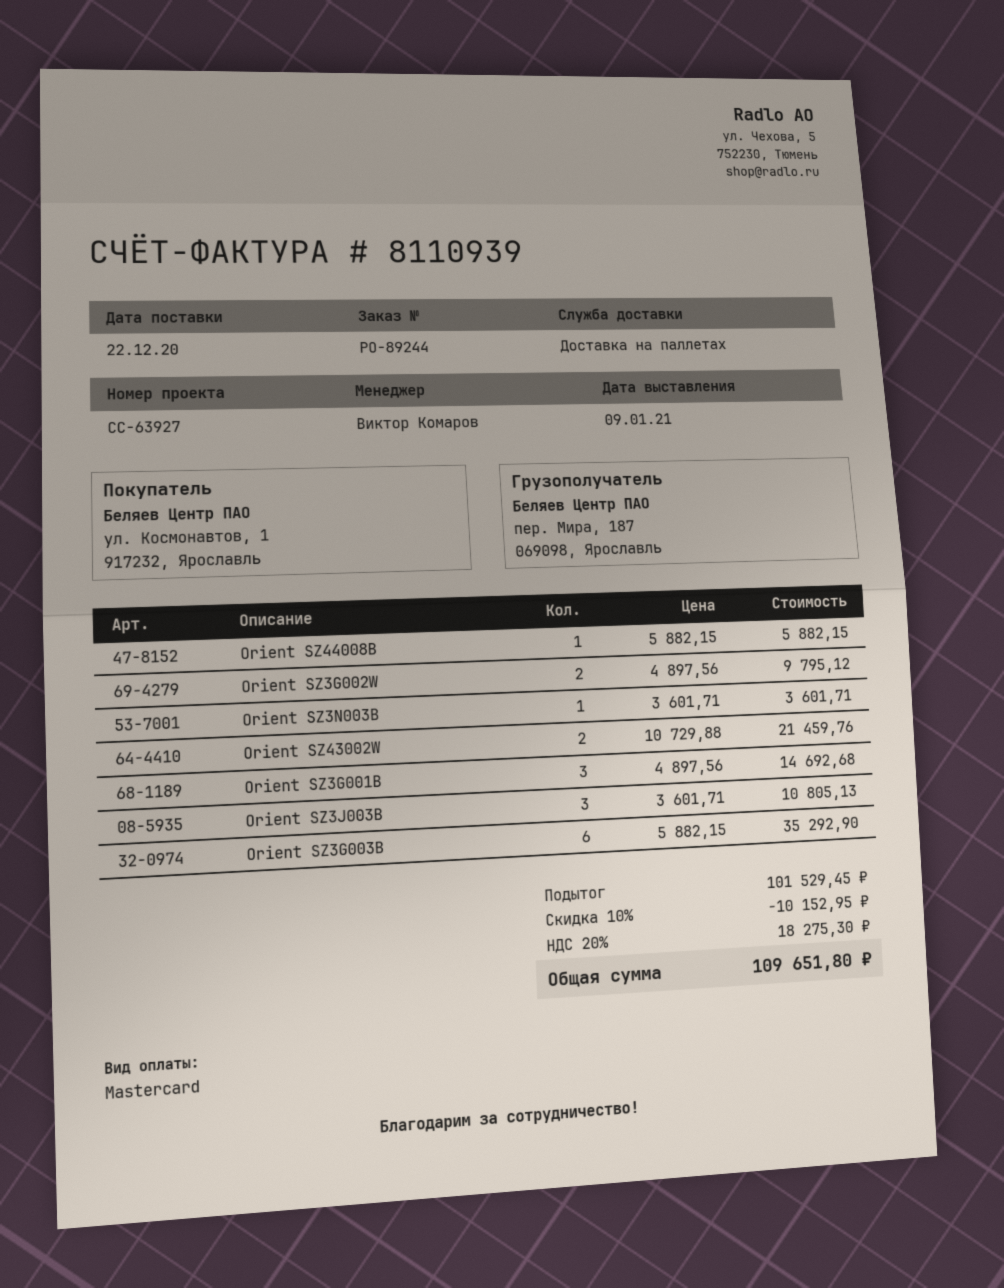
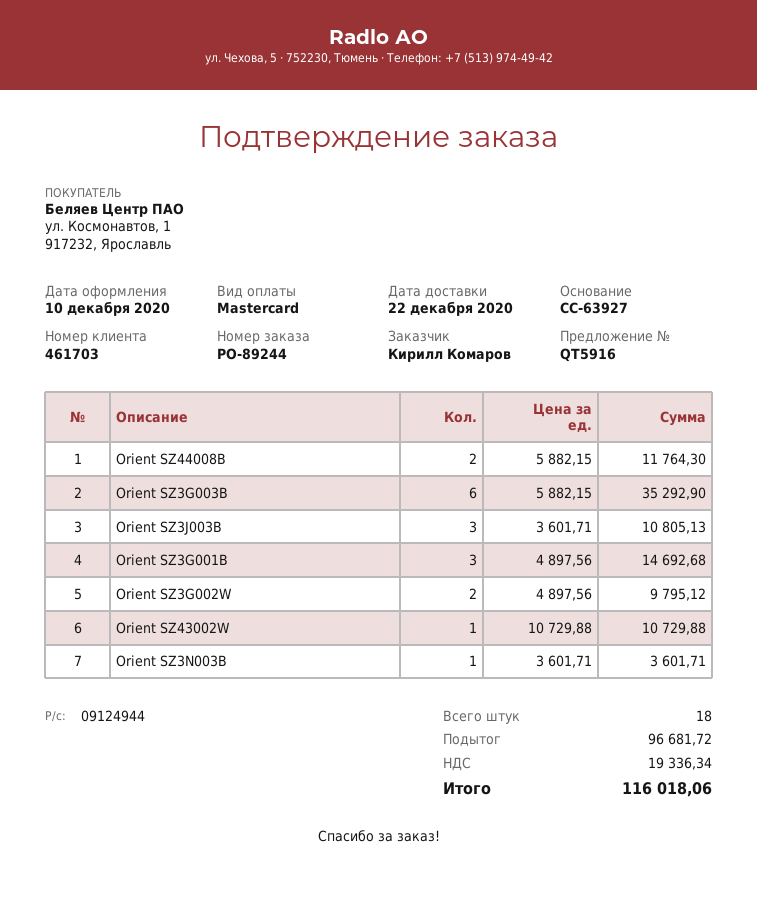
Orient SZ44008B: 1 x 5882.15 = 5882.15 -> 2 x 5882.15 = 11764.30
Orient SZ43002W: 2 x 10729.88 = 21459.76 -> 1 x 10729.88 = 10729.88
subtotal: 101529.45 -> 96681.72
discount: 10% = 10152.95 -> none
tax: 18275.30 -> 19336.34
total: 109651.80 -> 116018.06

